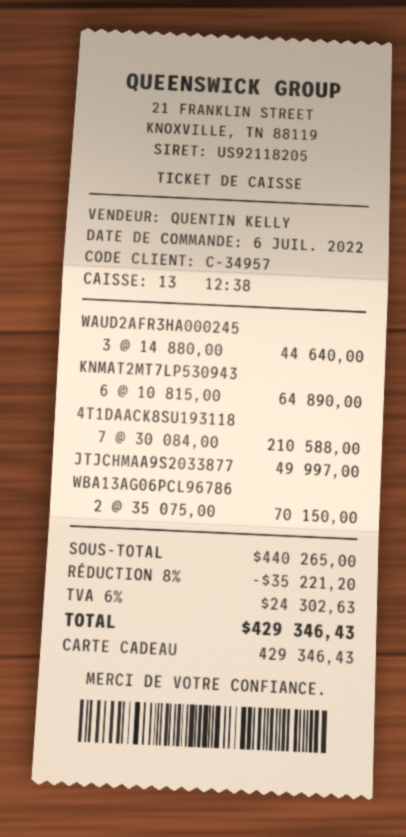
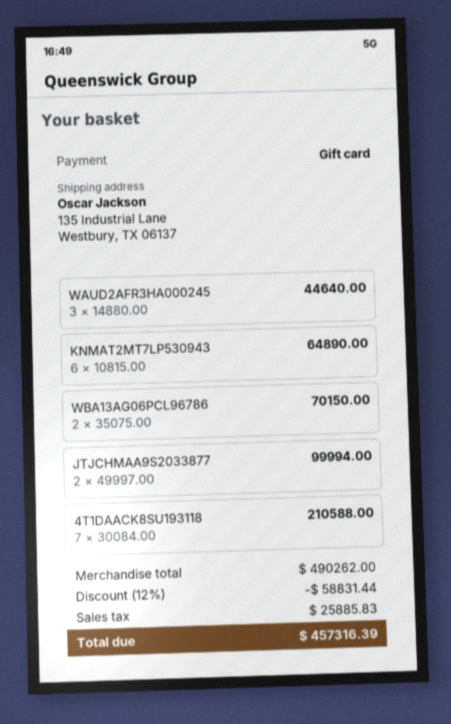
JTJCHMAA9S2033877: 1 x 49997.00 = 49997.00 -> 2 x 49997.00 = 99994.00
subtotal: 440265.00 -> 490262.00
discount: 8% = 35221.20 -> 12% = 58831.44
tax: 24302.63 -> 25885.83
total: 429346.43 -> 457316.39

